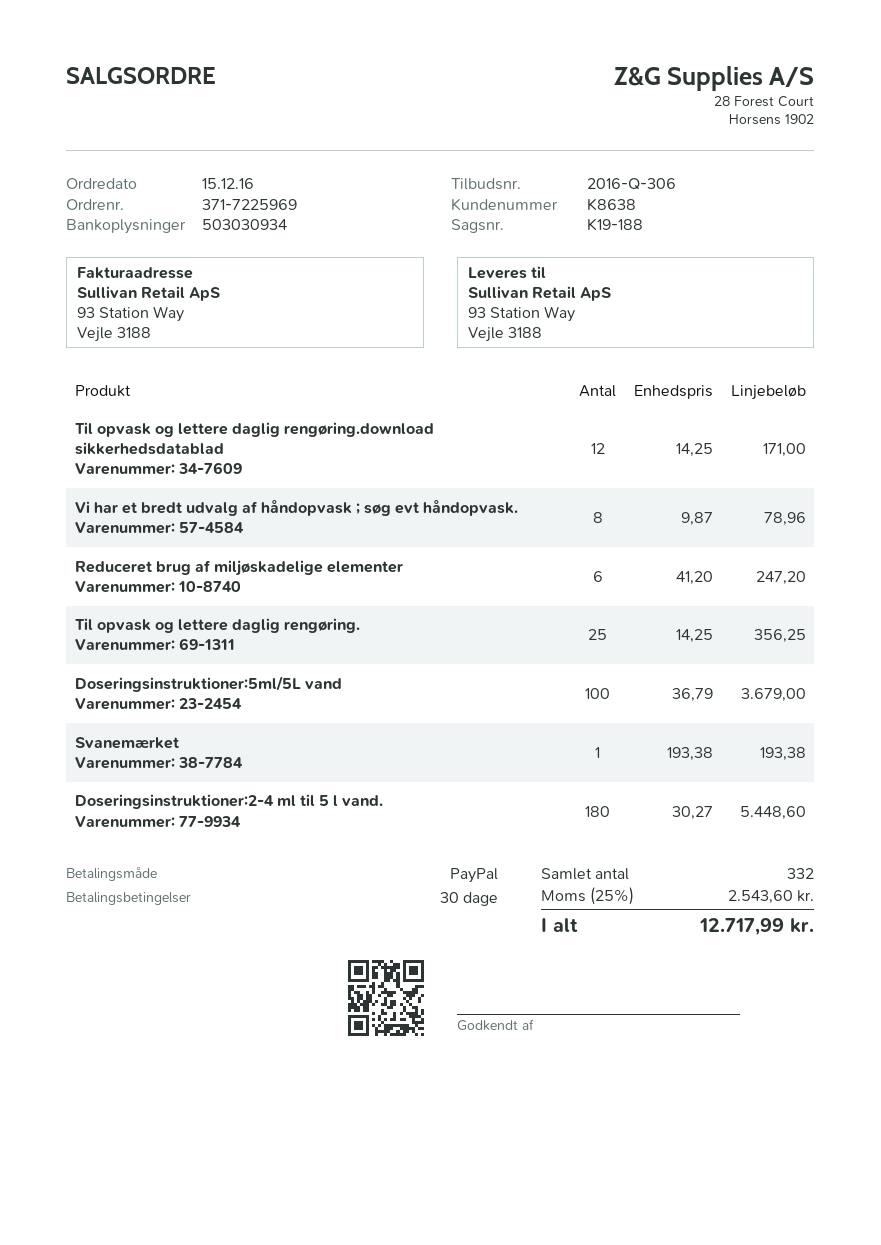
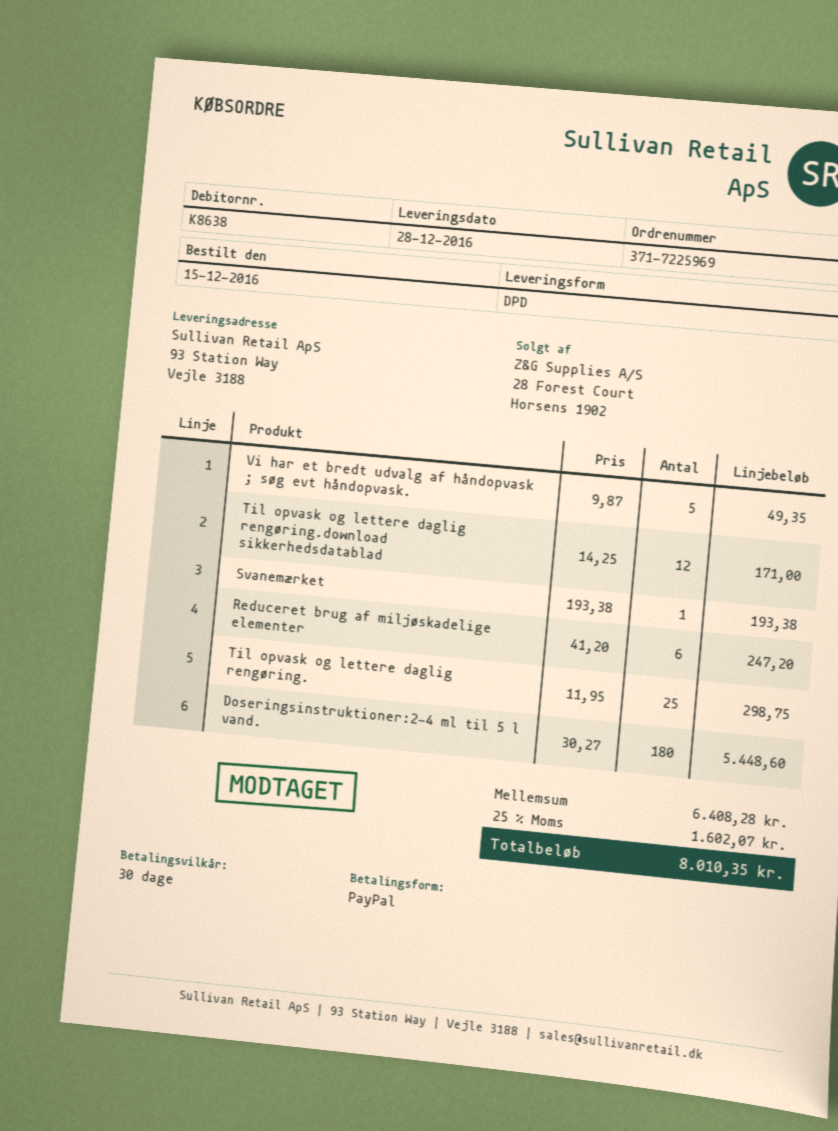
Vi har et bredt udvalg af håndopvask ; søg evt håndopvask.: 8 x 9.87 = 78.96 -> 5 x 9.87 = 49.35
Til opvask og lettere daglig rengøring.: 25 x 14.25 = 356.25 -> 25 x 11.95 = 298.75
Doseringsinstruktioner:5ml/5L vand: 100 x 36.79 = 3679.00 -> none
tax: 25% = 2543.60 -> 25% = 1602.07
total: 12717.99 -> 8010.35

